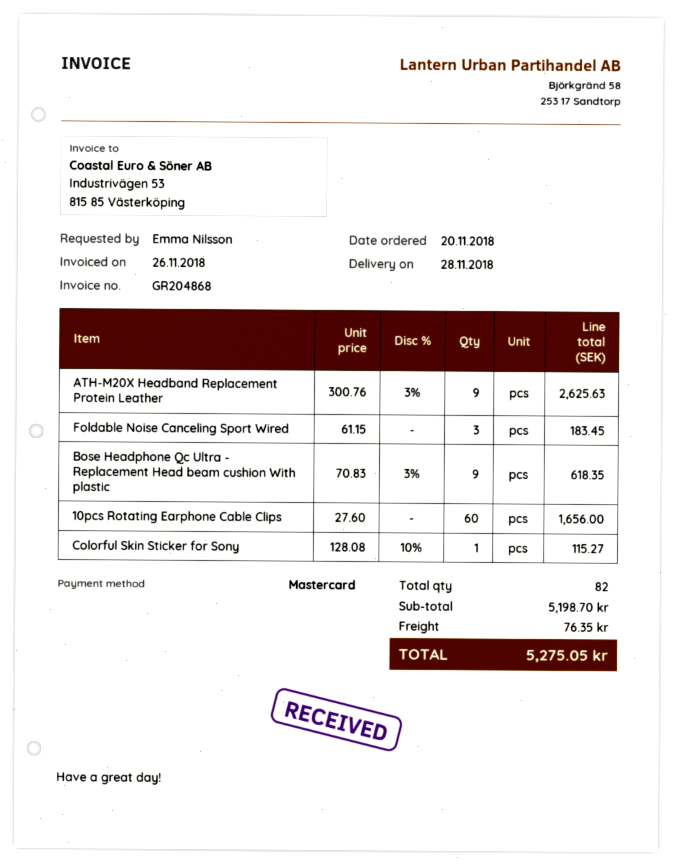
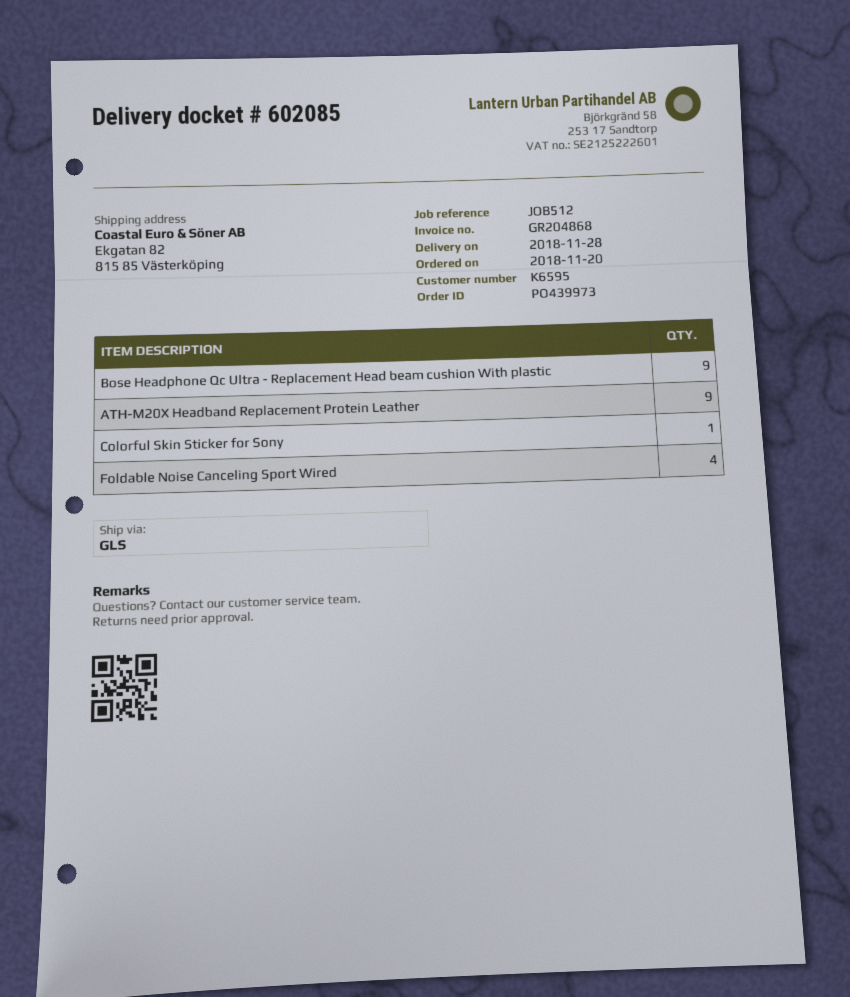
Foldable Noise Canceling Sport Wired: 3 -> 4
10pcs Rotating Earphone Cable Clips: 60 -> none

